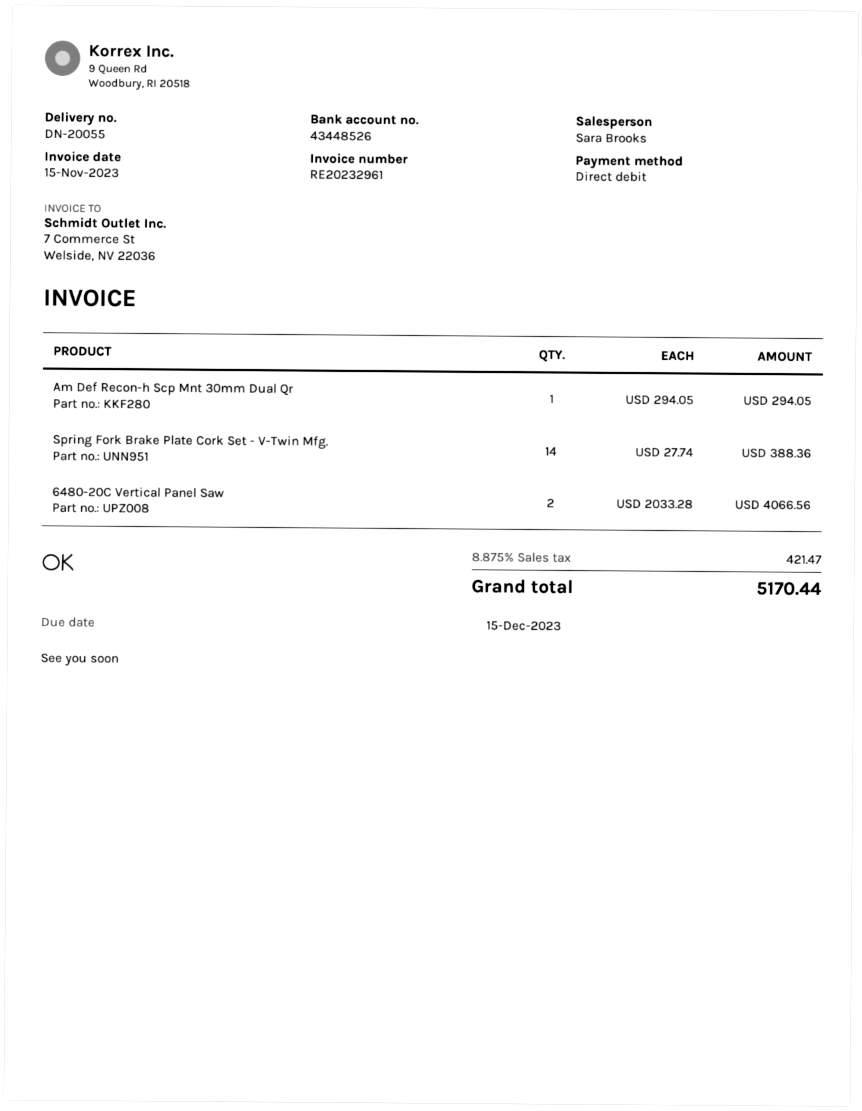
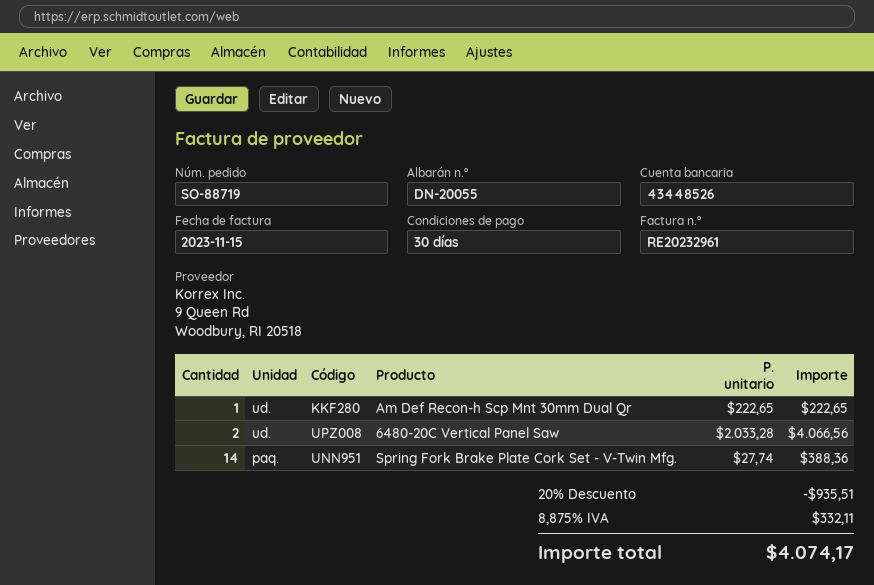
Am Def Recon-h Scp Mnt 30mm Dual Qr: 1 x 294.05 = 294.05 -> 1 x 222.65 = 222.65
discount: none -> 20% = 935.51
tax: 8.875% = 421.47 -> 8.875% = 332.11
total: 5170.44 -> 4074.17

